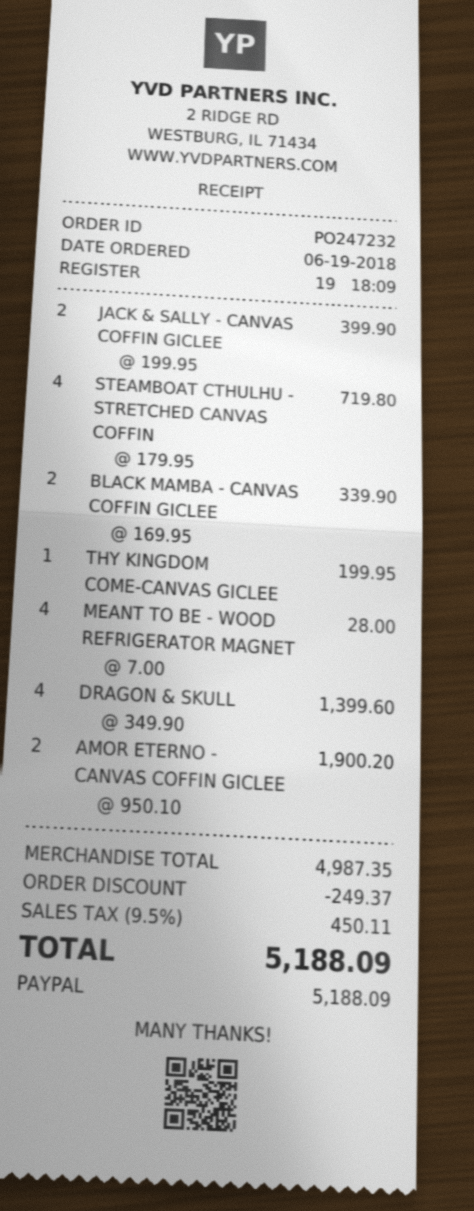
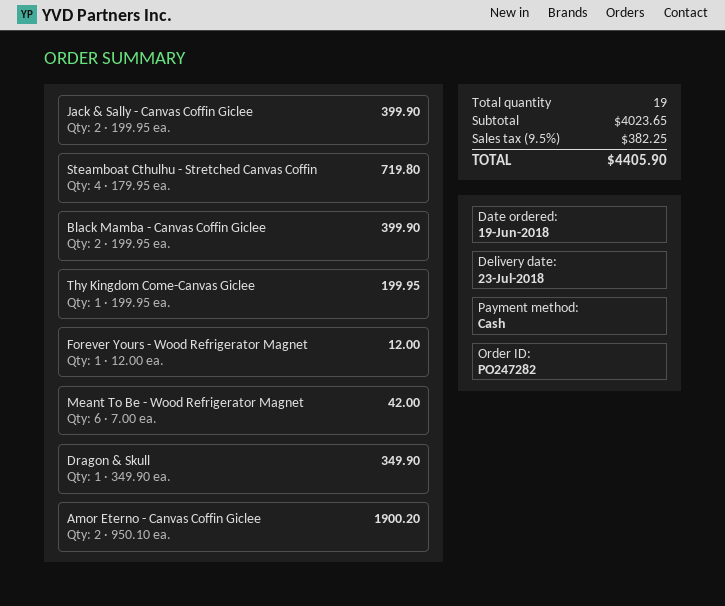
order number: PO247232 -> PO247282
payment method: PayPal -> cash
BLACK MAMBA - CANVAS COFFIN GICLEE: 2 x 169.95 = 339.90 -> 2 x 199.95 = 399.90
MEANT TO BE - WOOD REFRIGERATOR MAGNET: 4 x 7.00 = 28.00 -> 6 x 7.00 = 42.00
DRAGON & SKULL: 4 x 349.90 = 1399.60 -> 1 x 349.90 = 349.90
Forever Yours - Wood Refrigerator Magnet: none -> 1 x 12.00 = 12.00
subtotal: 4987.35 -> 4023.65
discount: 249.37 -> none
tax: 9.5% = 450.11 -> 9.5% = 382.25
total: 5188.09 -> 4405.90

